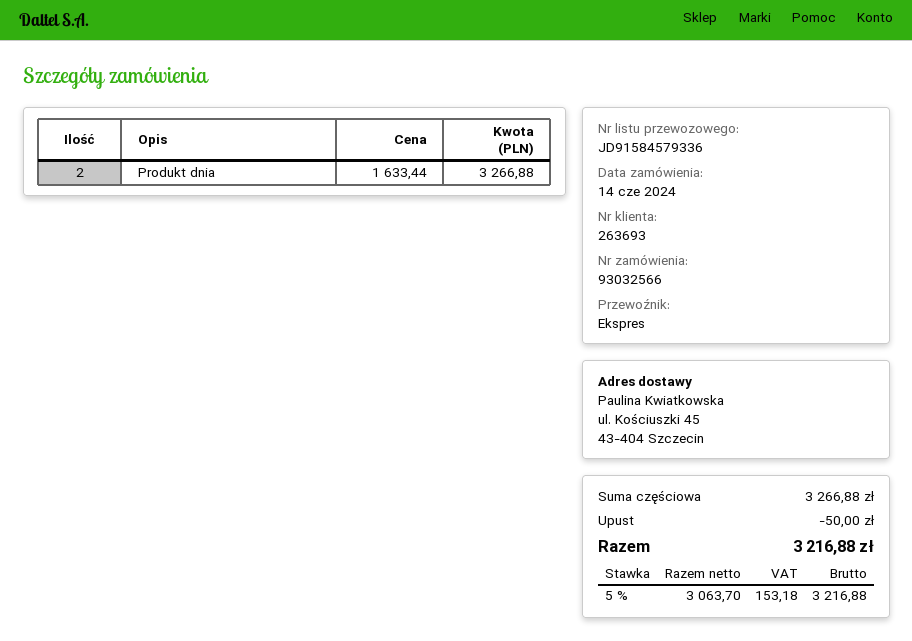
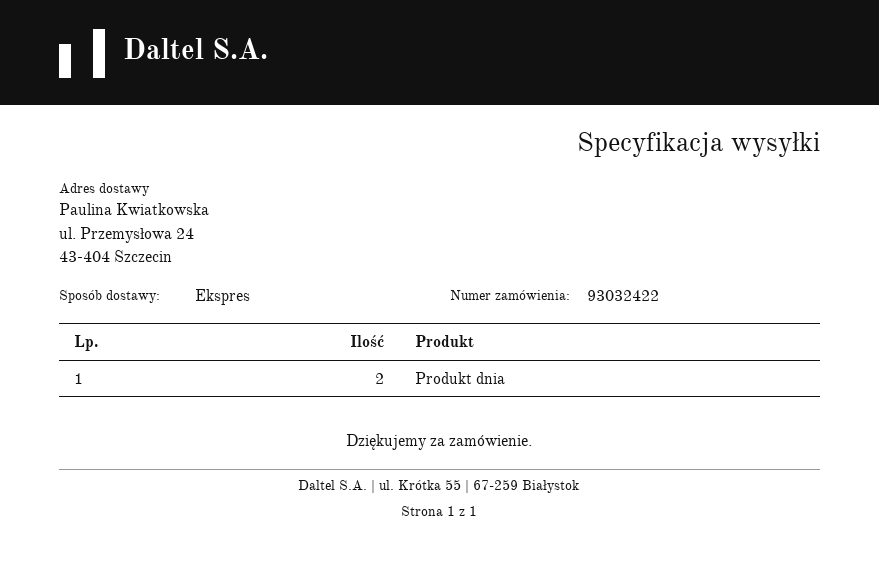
order number: 93032566 -> 93032422
ship to: ul. Kościuszki 45, 43-404 Szczecin -> ul. Przemysłowa 24, 43-404 Szczecin

